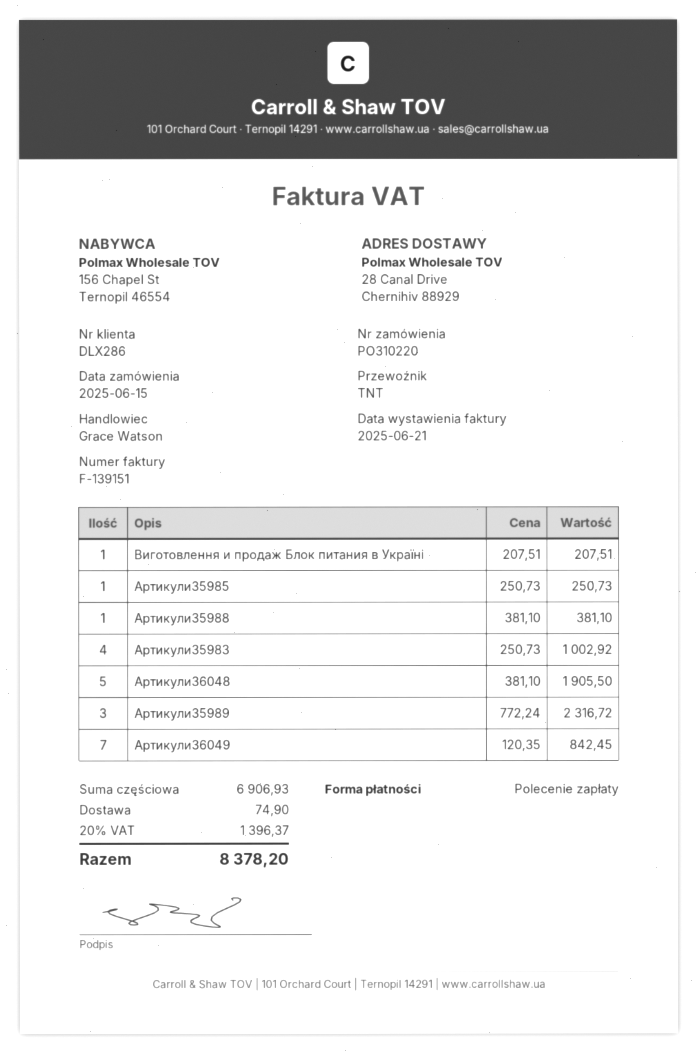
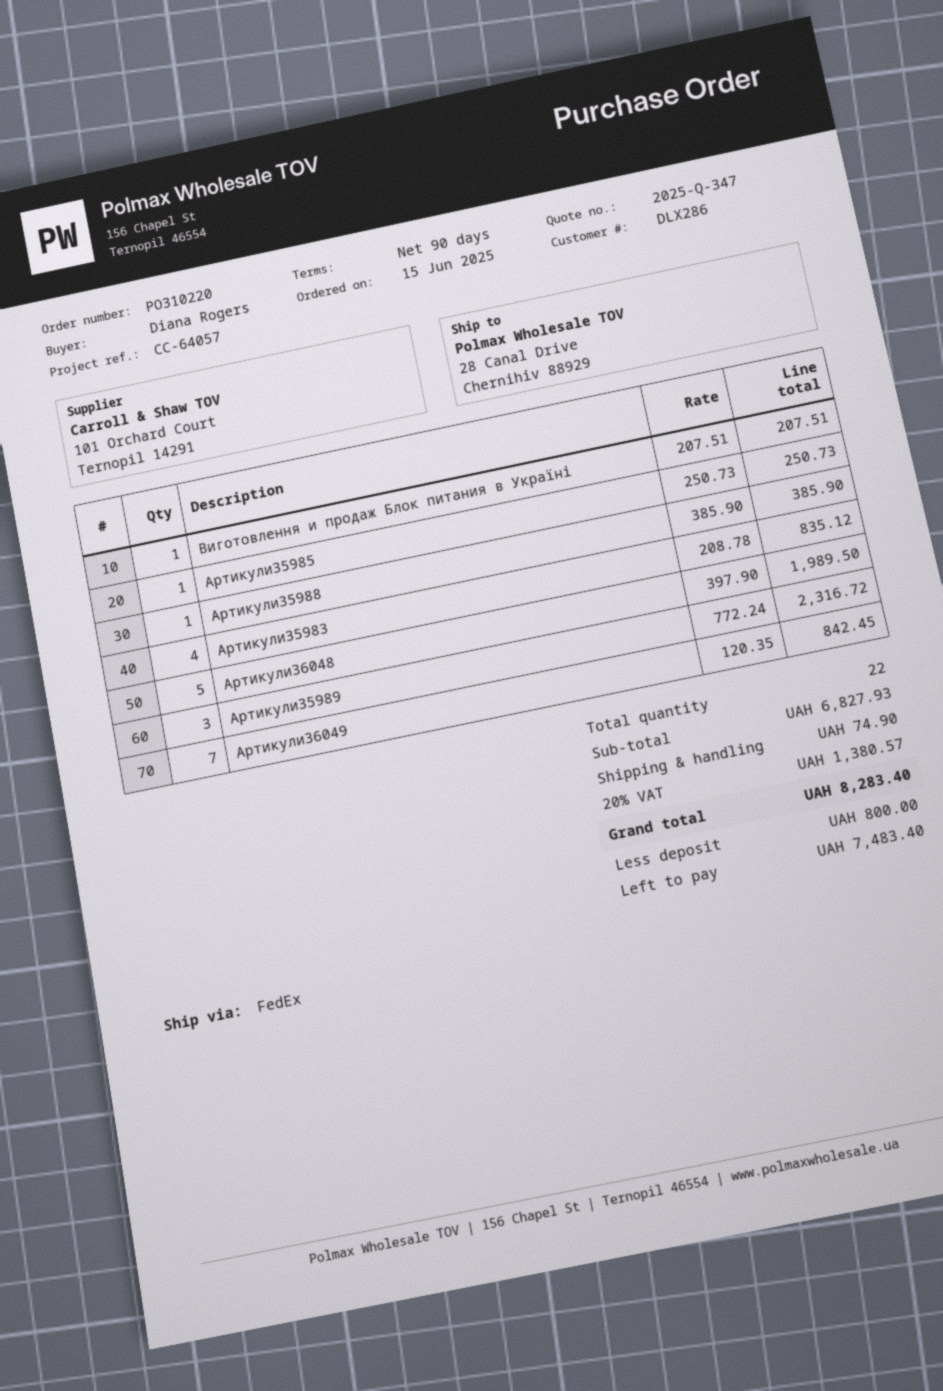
shipping method: TNT -> FedEx
Артикули35988: 1 x 381.10 = 381.10 -> 1 x 385.90 = 385.90
Артикули35983: 4 x 250.73 = 1002.92 -> 4 x 208.78 = 835.12
Артикули36048: 5 x 381.10 = 1905.50 -> 5 x 397.90 = 1989.50
subtotal: 6906.93 -> 6827.93
tax: 20% = 1396.37 -> 20% = 1380.57
total: 8378.20 -> 8283.40

